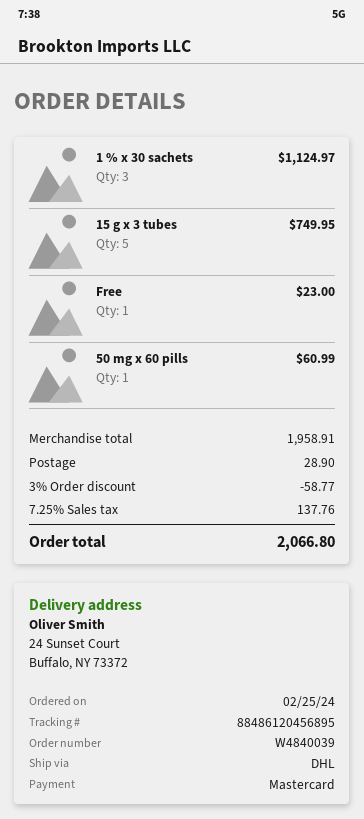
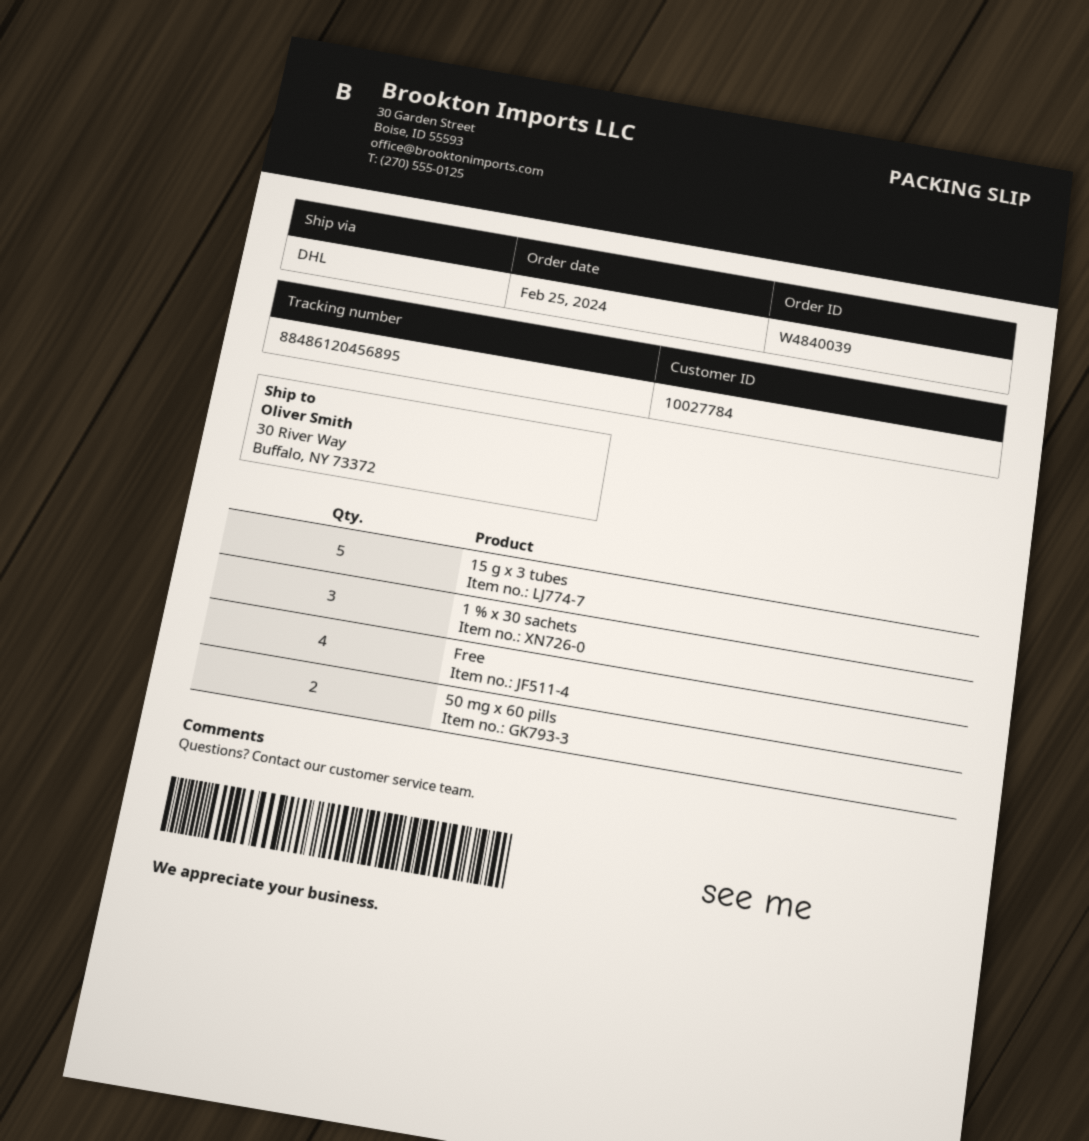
ship to: 24 Sunset Court, Buffalo, NY 73372 -> 30 River Way, Buffalo, NY 73372
Free: 1 -> 4
50 mg x 60 pills: 1 -> 2

